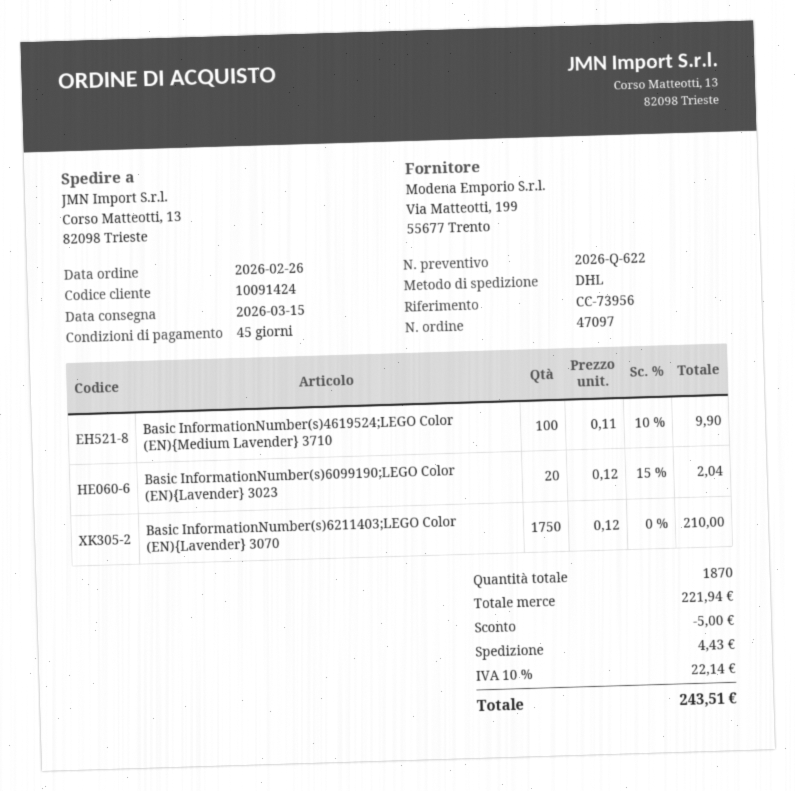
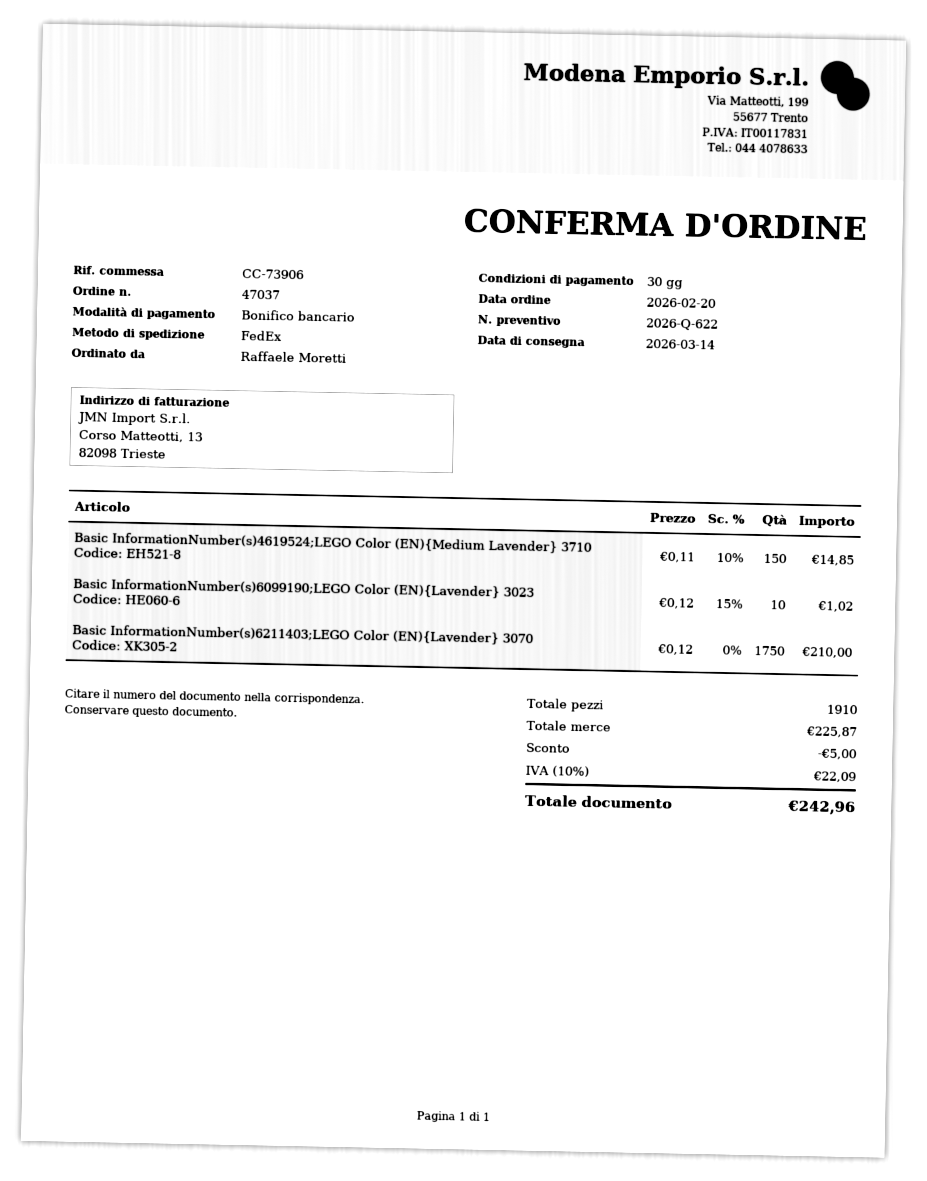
order number: 47097 -> 47037
order date: 2026-02-26 -> 2026-02-20
delivery date: 2026-03-15 -> 2026-03-14
payment terms: 45 days -> 30 days
reference: CC-73956 -> CC-73906
shipping method: DHL -> FedEx
Basic InformationNumber(s)4619524;LEGO Color (EN){Medium Lavender} 3710: 100 x 0.11 - 10% = 9.90 -> 150 x 0.11 - 10% = 14.85
Basic InformationNumber(s)6099190;LEGO Color (EN){Lavender} 3023: 20 x 0.12 - 15% = 2.04 -> 10 x 0.12 - 15% = 1.02
total quantity: 1870 -> 1910
subtotal: 221.94 -> 225.87
shipping: 4.43 -> none
tax: 10% = 22.14 -> 10% = 22.09
total: 243.51 -> 242.96

